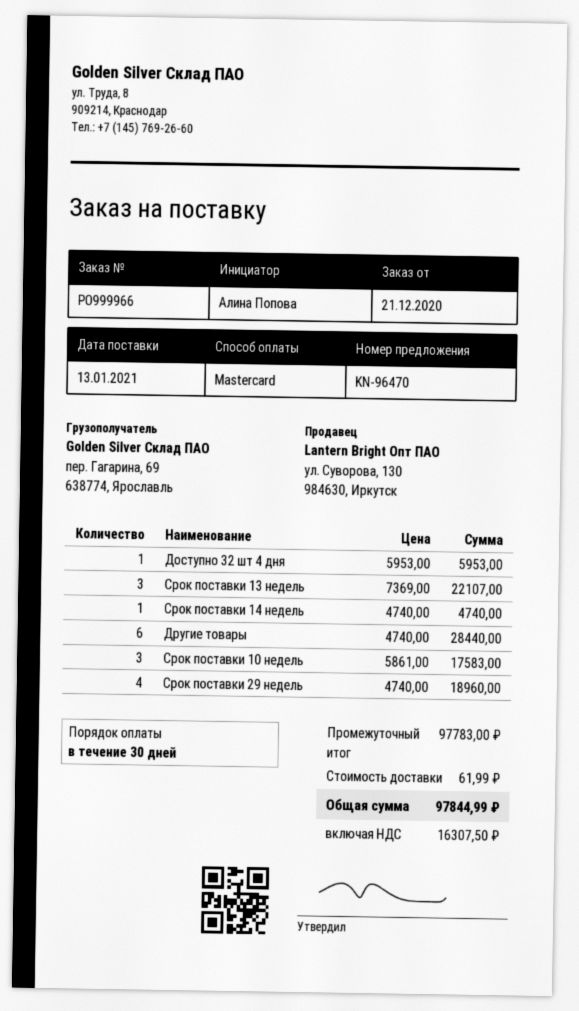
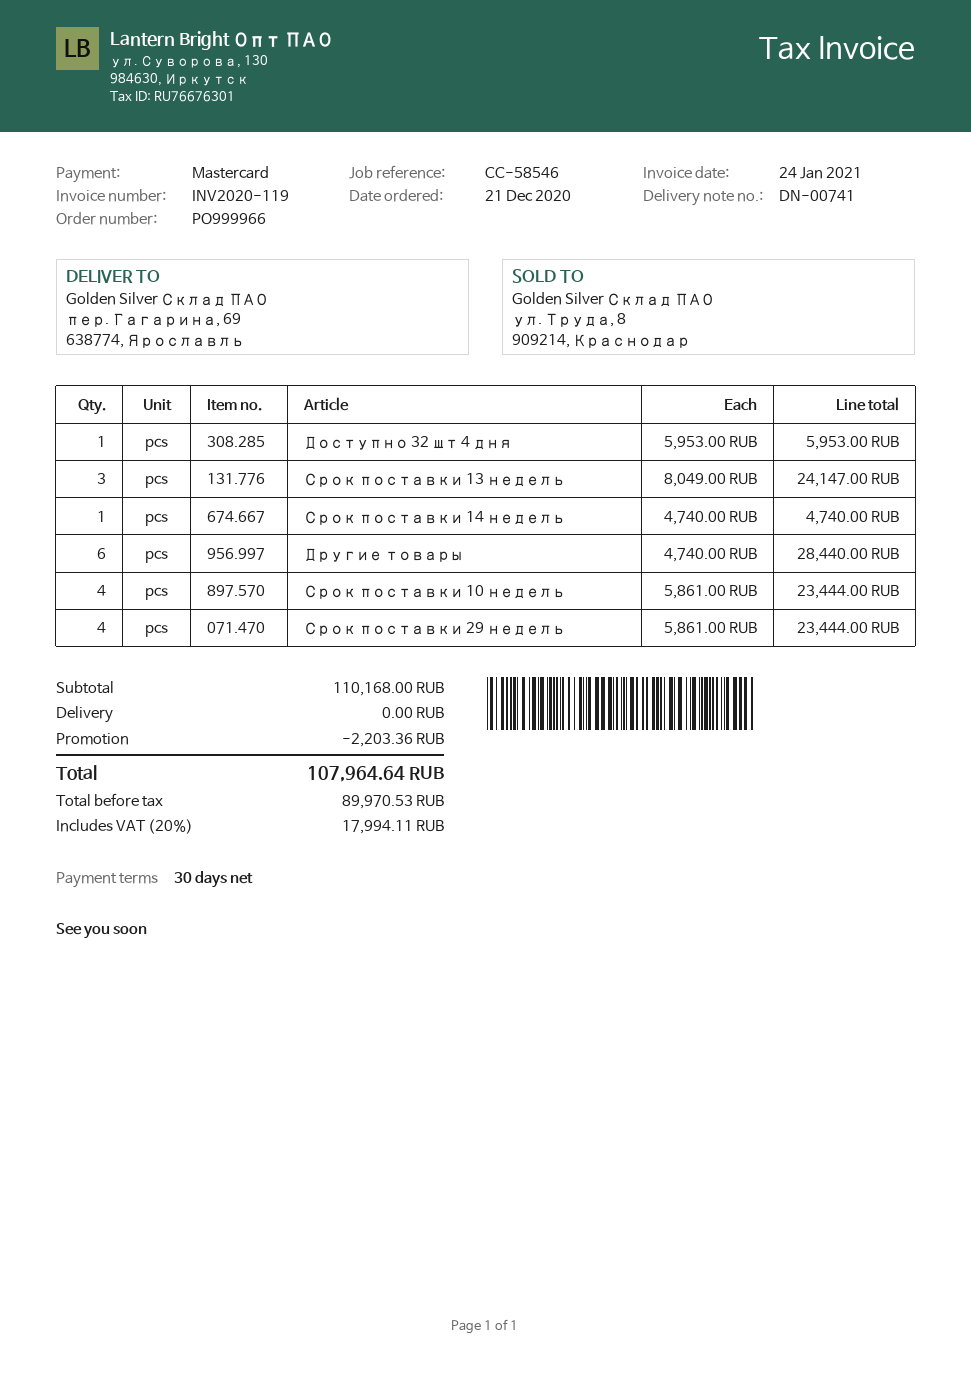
Срок поставки 13 недель: 3 x 7369.00 = 22107.00 -> 3 x 8049.00 = 24147.00
Срок поставки 10 недель: 3 x 5861.00 = 17583.00 -> 4 x 5861.00 = 23444.00
Срок поставки 29 недель: 4 x 4740.00 = 18960.00 -> 4 x 5861.00 = 23444.00
subtotal: 97783.00 -> 110168.00
discount: none -> 2203.36
shipping: 61.99 -> 0.00
tax: 16307.50 -> 17994.11
total: 97844.99 -> 107964.64

